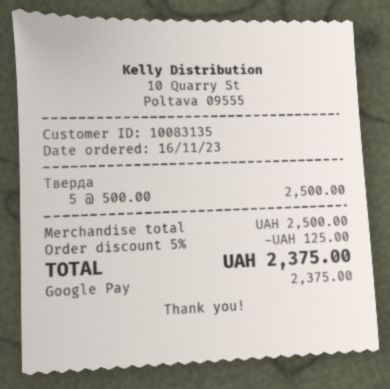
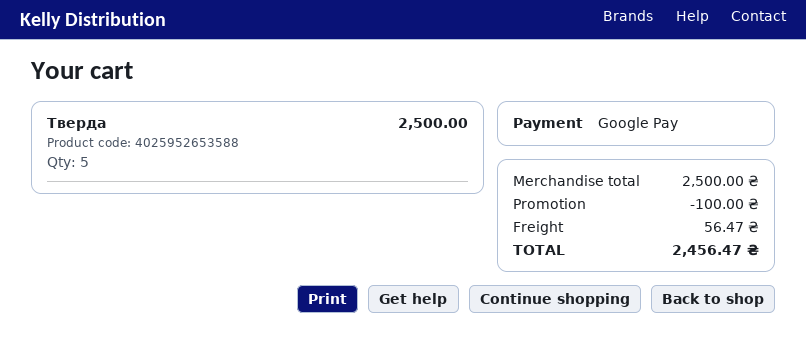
discount: 125.00 -> 100.00
shipping: none -> 56.47
total: 2375.00 -> 2456.47

